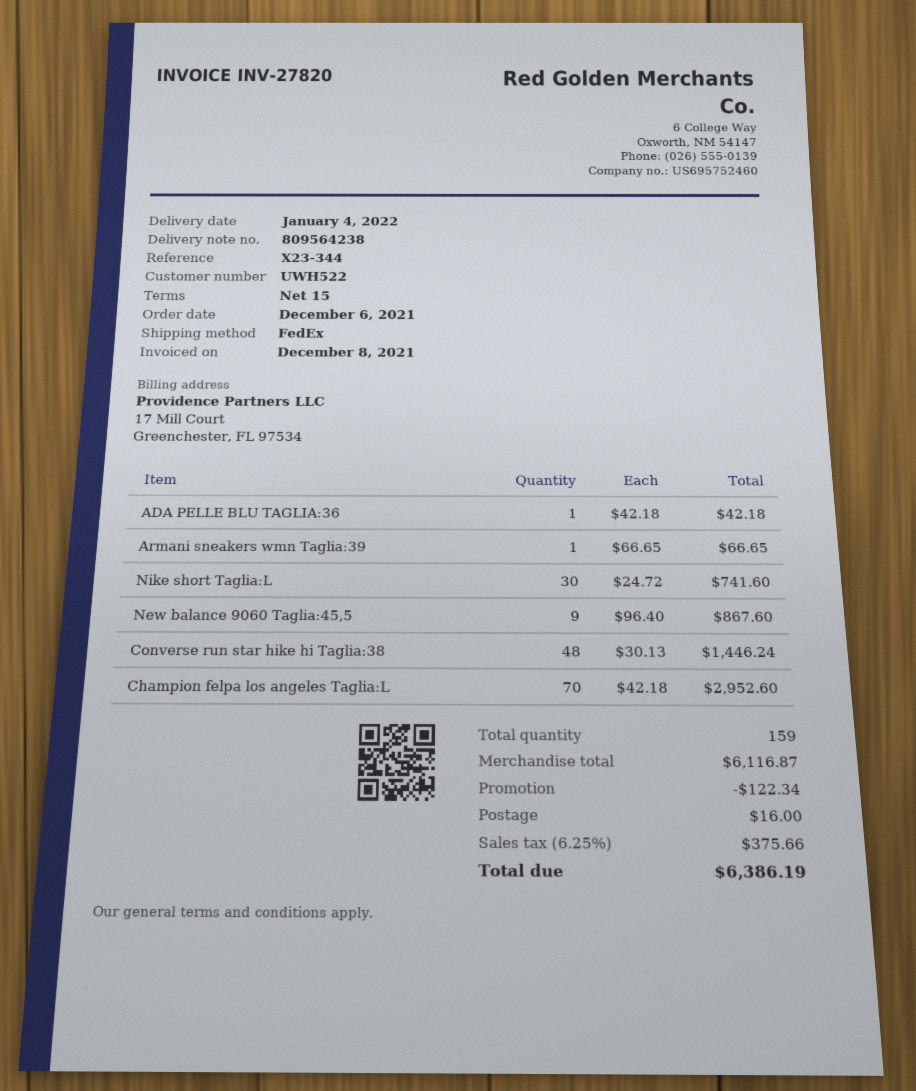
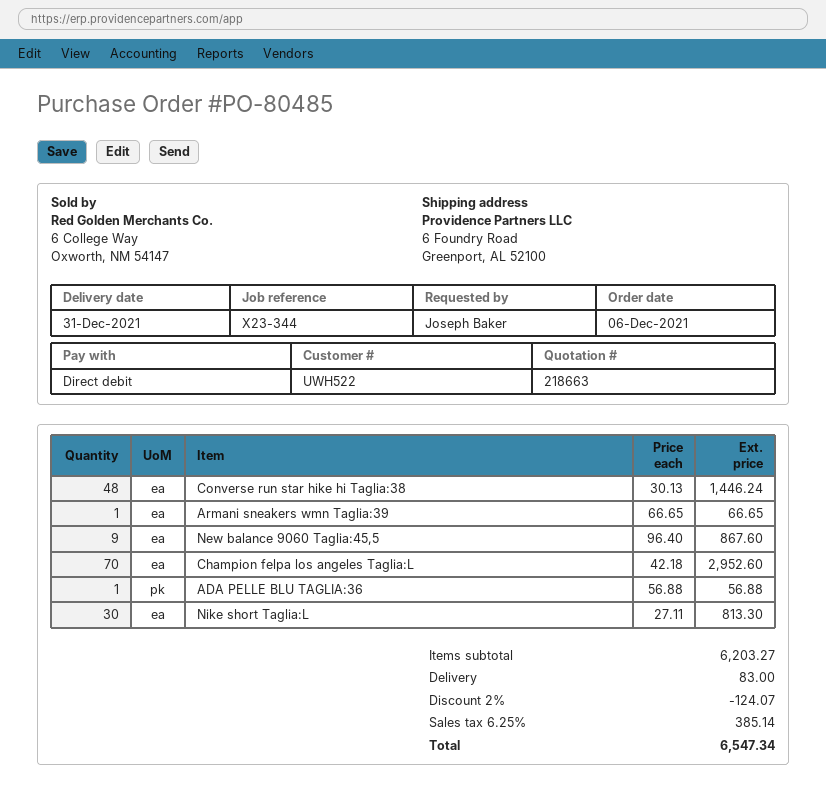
delivery date: 2022-01-04 -> 2021-12-31
ADA PELLE BLU TAGLIA:36: 1 x 42.18 = 42.18 -> 1 x 56.88 = 56.88
Nike short Taglia:L: 30 x 24.72 = 741.60 -> 30 x 27.11 = 813.30
subtotal: 6116.87 -> 6203.27
discount: 122.34 -> 124.07
shipping: 16.00 -> 83.00
tax: 6.25% = 375.66 -> 6.25% = 385.14
total: 6386.19 -> 6547.34

